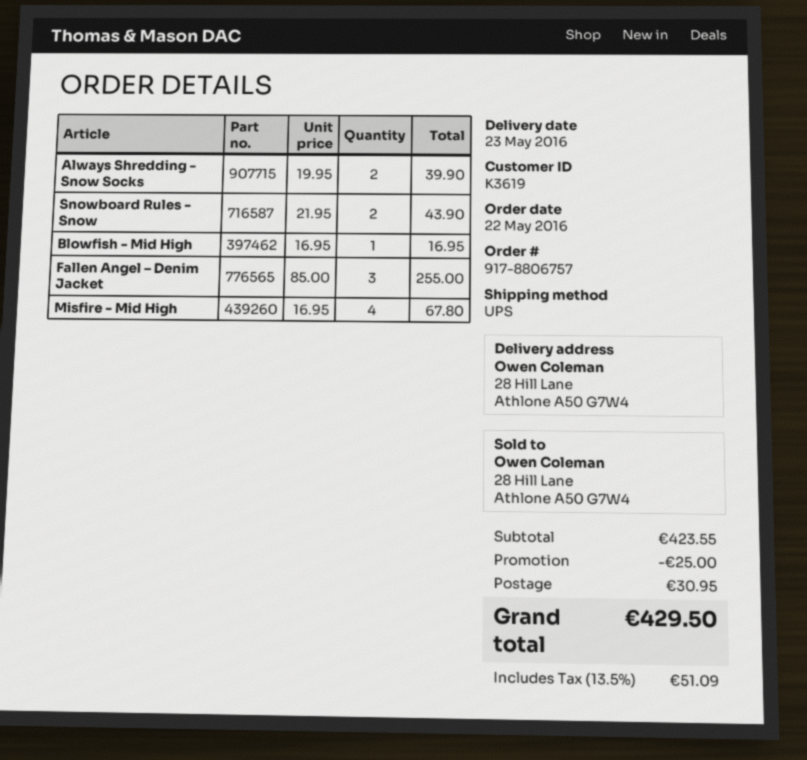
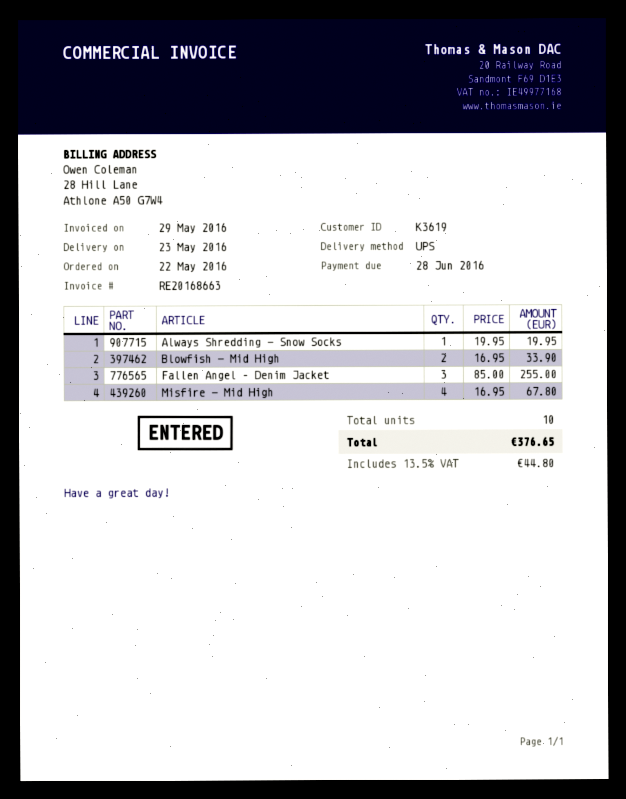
Always Shredding - Snow Socks: 2 x 19.95 = 39.90 -> 1 x 19.95 = 19.95
Snowboard Rules - Snow: 2 x 21.95 = 43.90 -> none
Blowfish - Mid High: 1 x 16.95 = 16.95 -> 2 x 16.95 = 33.90
discount: 25.00 -> none
shipping: 30.95 -> none
tax: 13.5% = 51.09 -> 13.5% = 44.80
total: 429.50 -> 376.65

